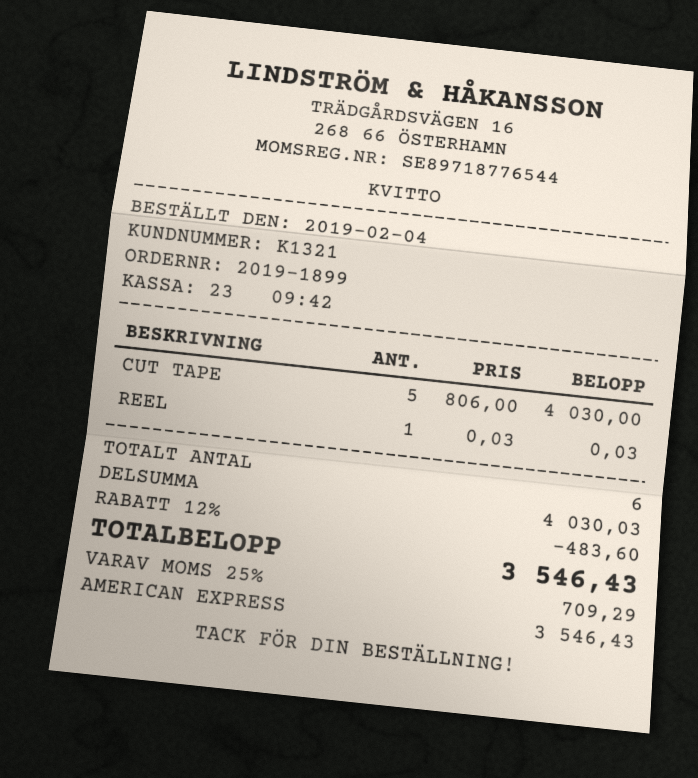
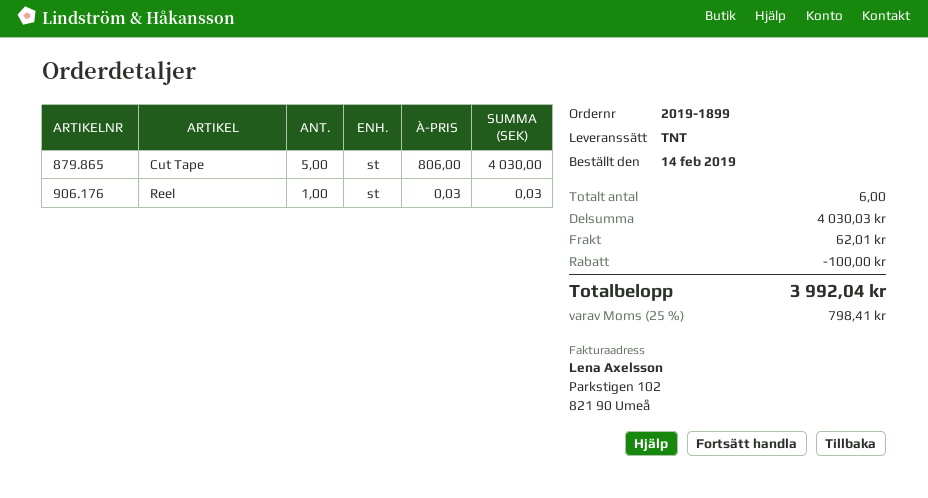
order date: 2019-02-04 -> 2019-02-14
discount: 483.60 -> 100.00
shipping: none -> 62.01
tax: 25% = 709.29 -> 25% = 798.41
total: 3546.43 -> 3992.04

